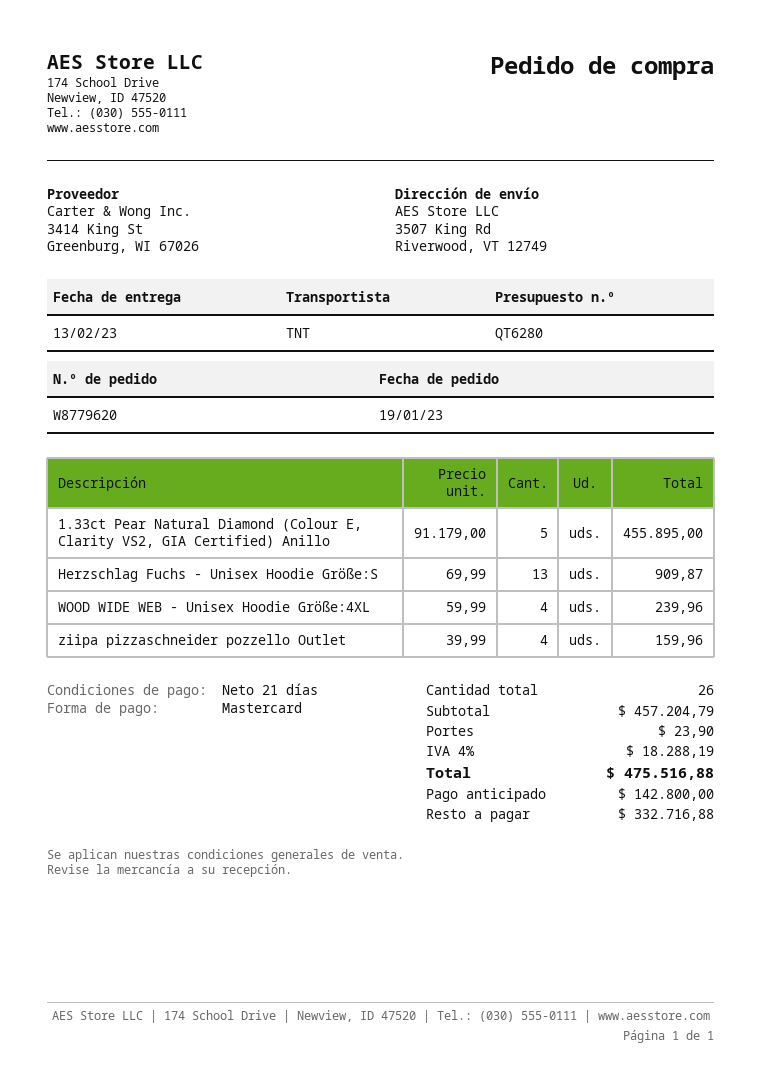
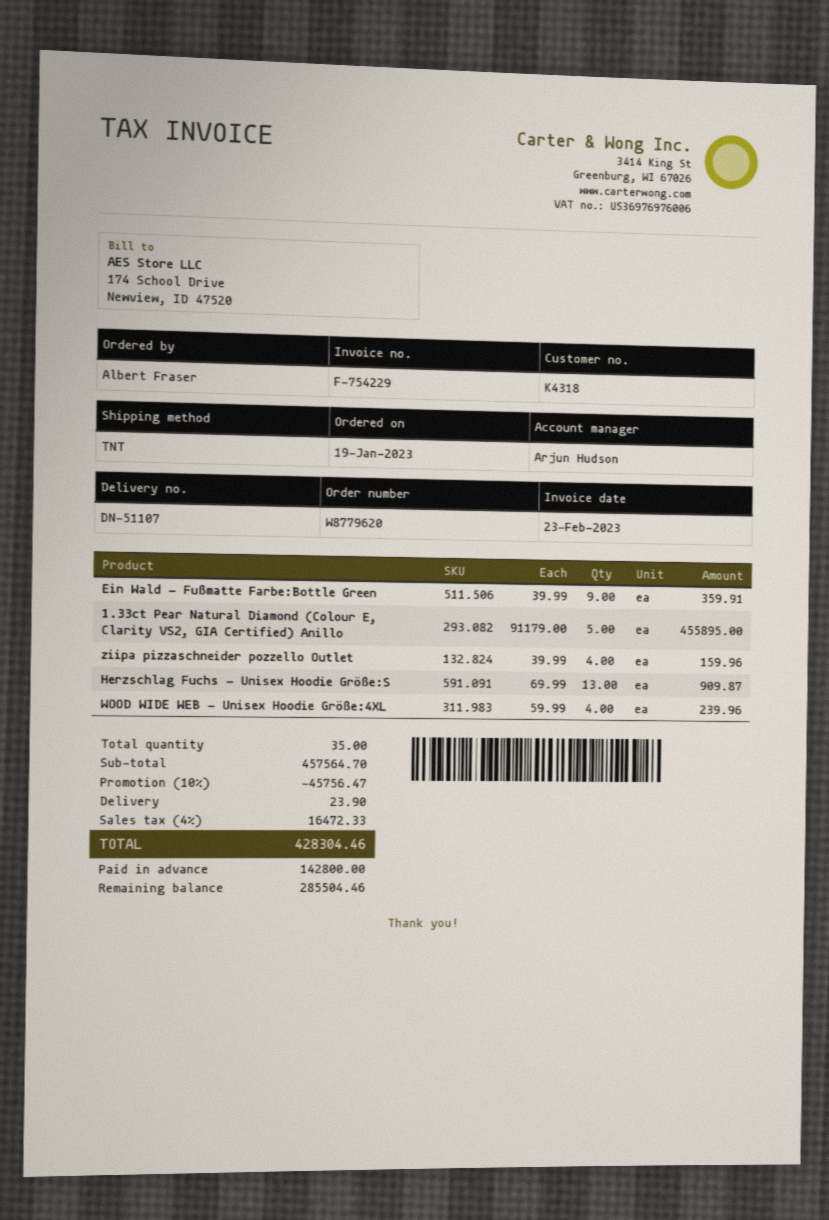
Ein Wald - Fußmatte Farbe:Bottle Green: none -> 9 x 39.99 = 359.91
total quantity: 26 -> 35
subtotal: 457204.79 -> 457564.70
discount: none -> 10% = 45756.47
tax: 4% = 18288.19 -> 4% = 16472.33
total: 475516.88 -> 428304.46
balance: 332716.88 -> 285504.46

